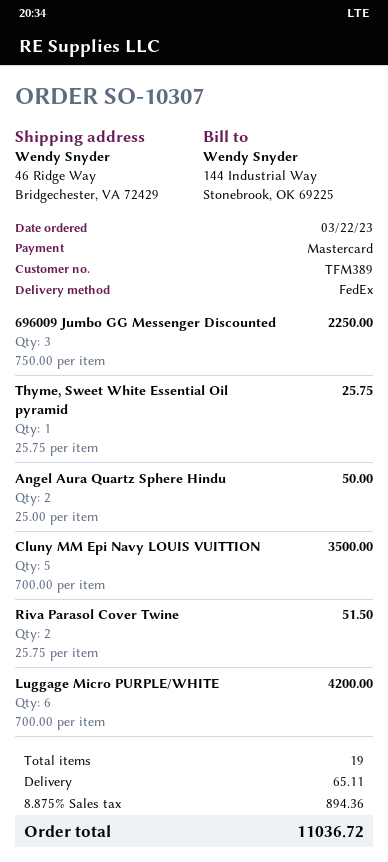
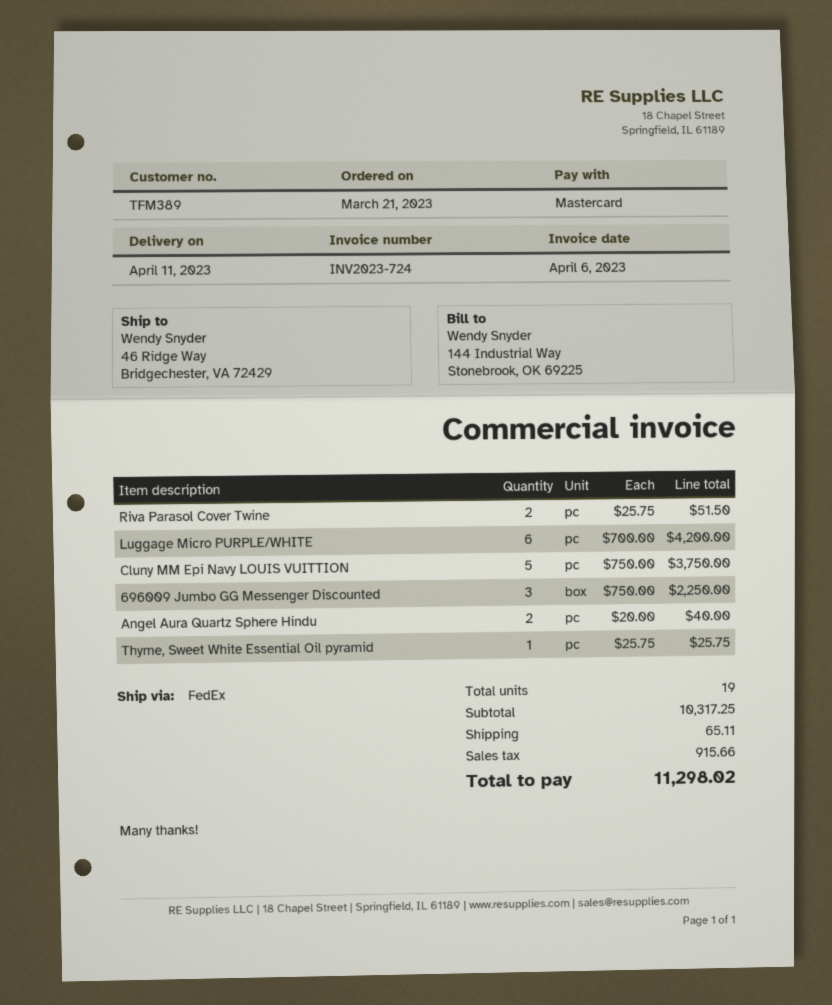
order date: 2023-03-22 -> 2023-03-21
Angel Aura Quartz Sphere Hindu: 2 x 25.00 = 50.00 -> 2 x 20.00 = 40.00
Cluny MM Epi Navy LOUIS VUITTION: 5 x 700.00 = 3500.00 -> 5 x 750.00 = 3750.00
tax: 894.36 -> 915.66
total: 11036.72 -> 11298.02

